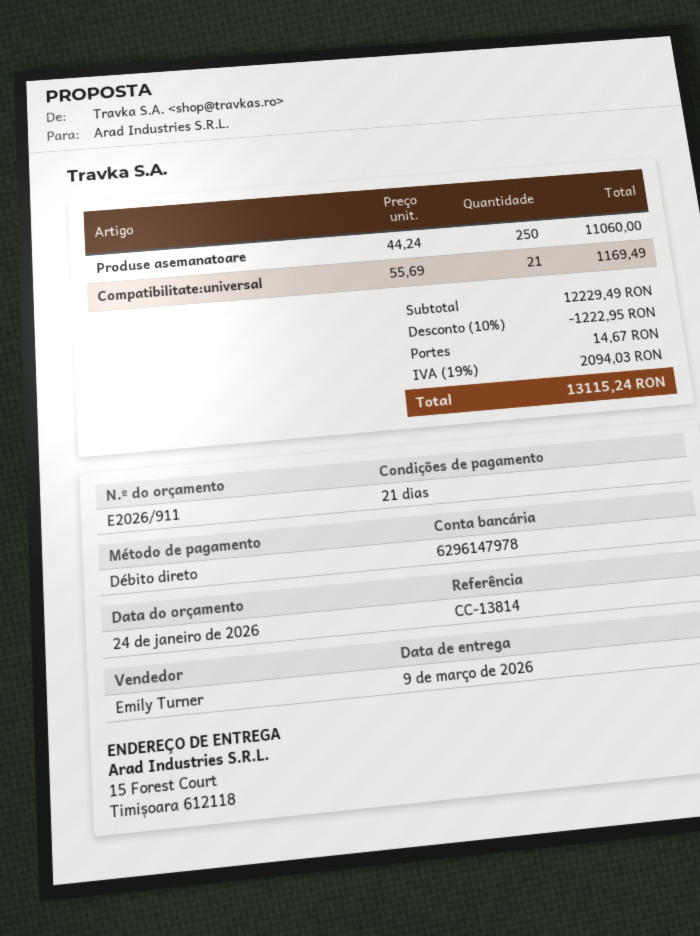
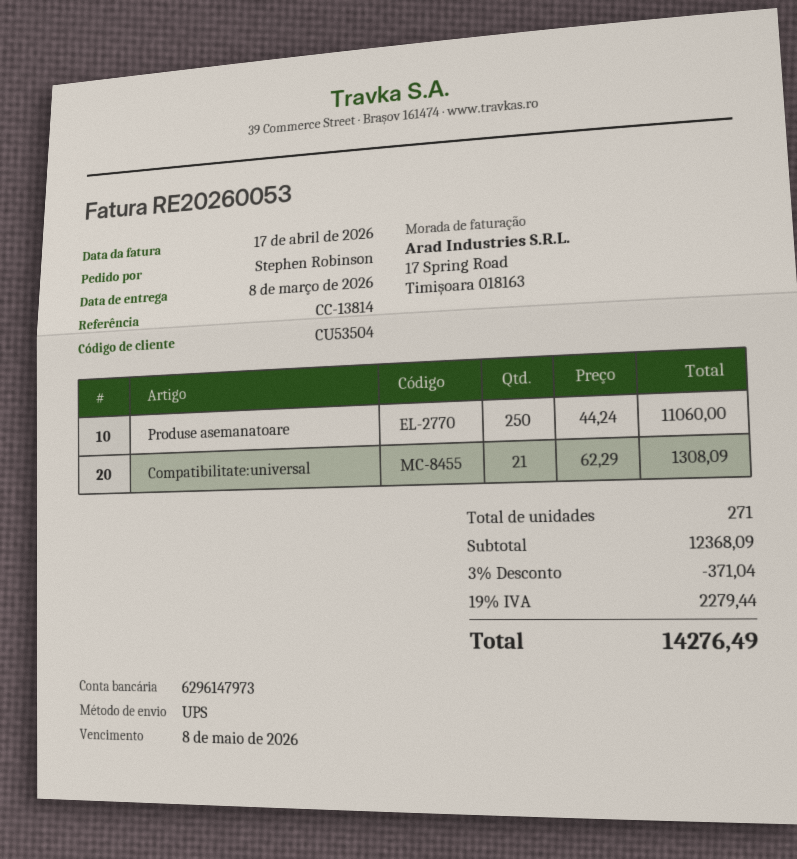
delivery date: 2026-03-09 -> 2026-03-08
bank account: 6296147978 -> 6296147973
Compatibilitate:universal: 21 x 55.69 = 1169.49 -> 21 x 62.29 = 1308.09
subtotal: 12229.49 -> 12368.09
discount: 10% = 1222.95 -> 3% = 371.04
shipping: 14.67 -> none
tax: 19% = 2094.03 -> 19% = 2279.44
total: 13115.24 -> 14276.49

